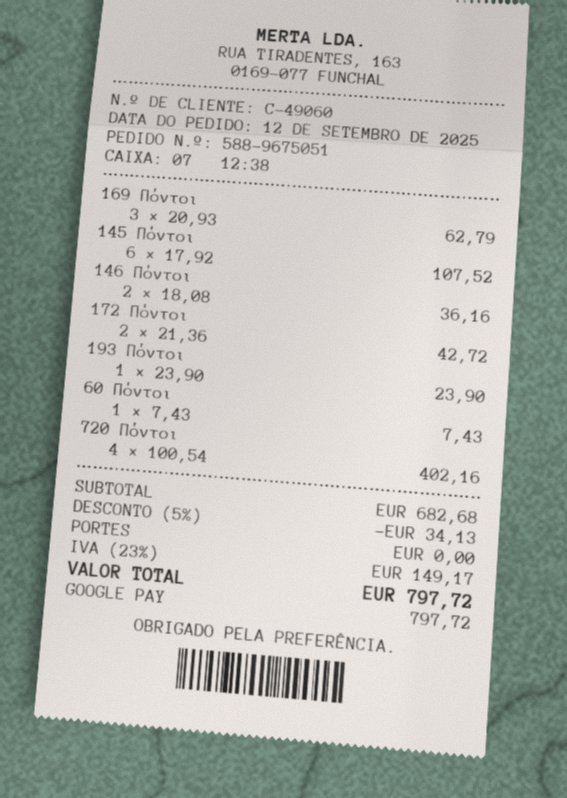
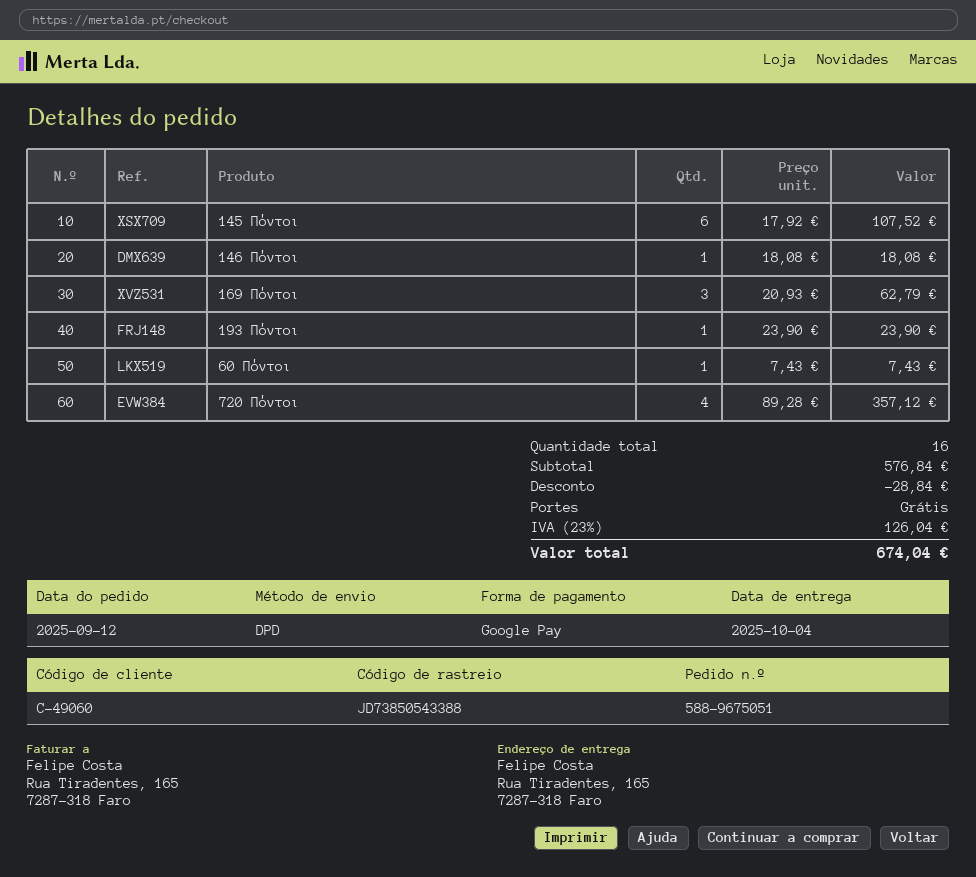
146 Πόντοι: 2 x 18.08 = 36.16 -> 1 x 18.08 = 18.08
172 Πόντοι: 2 x 21.36 = 42.72 -> none
720 Πόντοι: 4 x 100.54 = 402.16 -> 4 x 89.28 = 357.12
subtotal: 682.68 -> 576.84
discount: 34.13 -> 28.84
tax: 23% = 149.17 -> 23% = 126.04
total: 797.72 -> 674.04

